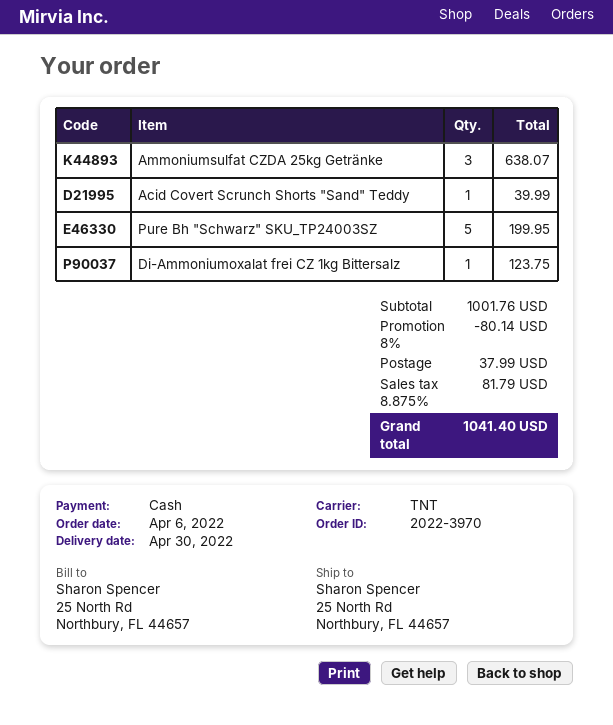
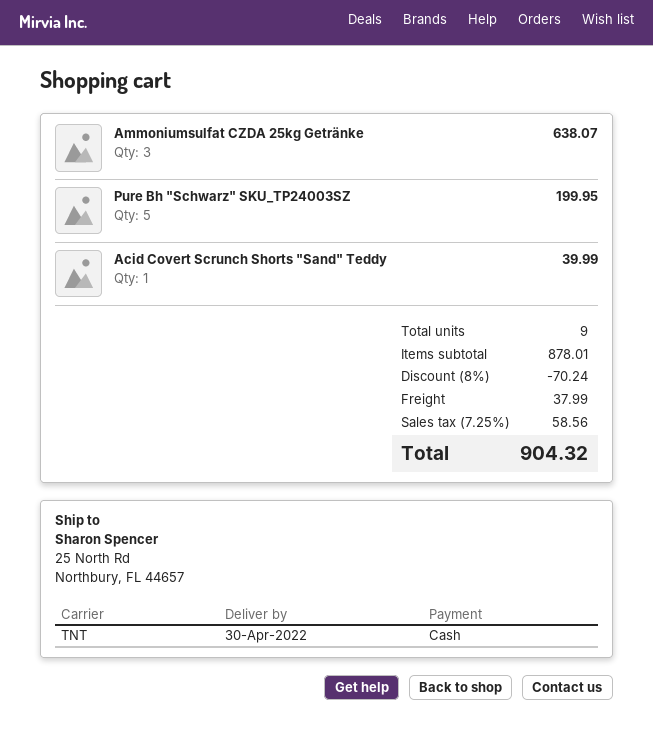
Di-Ammoniumoxalat frei CZ 1kg Bittersalz: 1 for 123.75 -> none
subtotal: 1001.76 -> 878.01
discount: 8% = 80.14 -> 8% = 70.24
tax: 8.875% = 81.79 -> 7.25% = 58.56
total: 1041.40 -> 904.32

